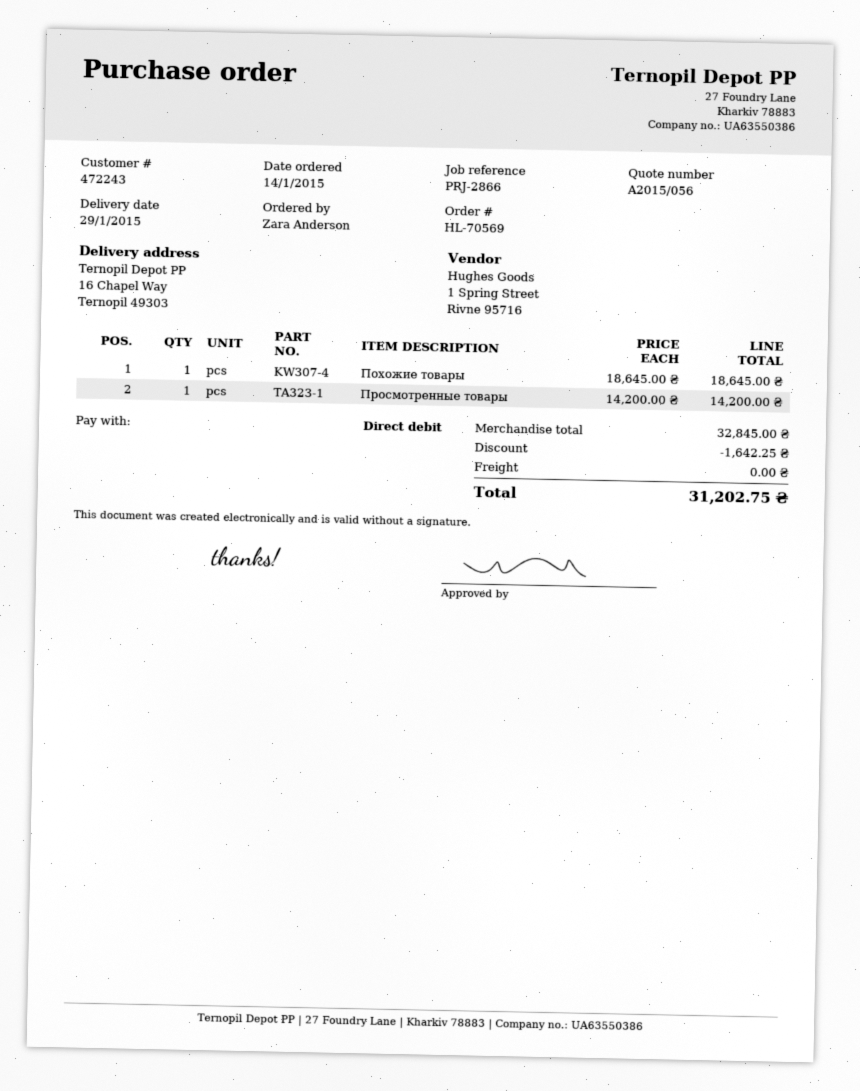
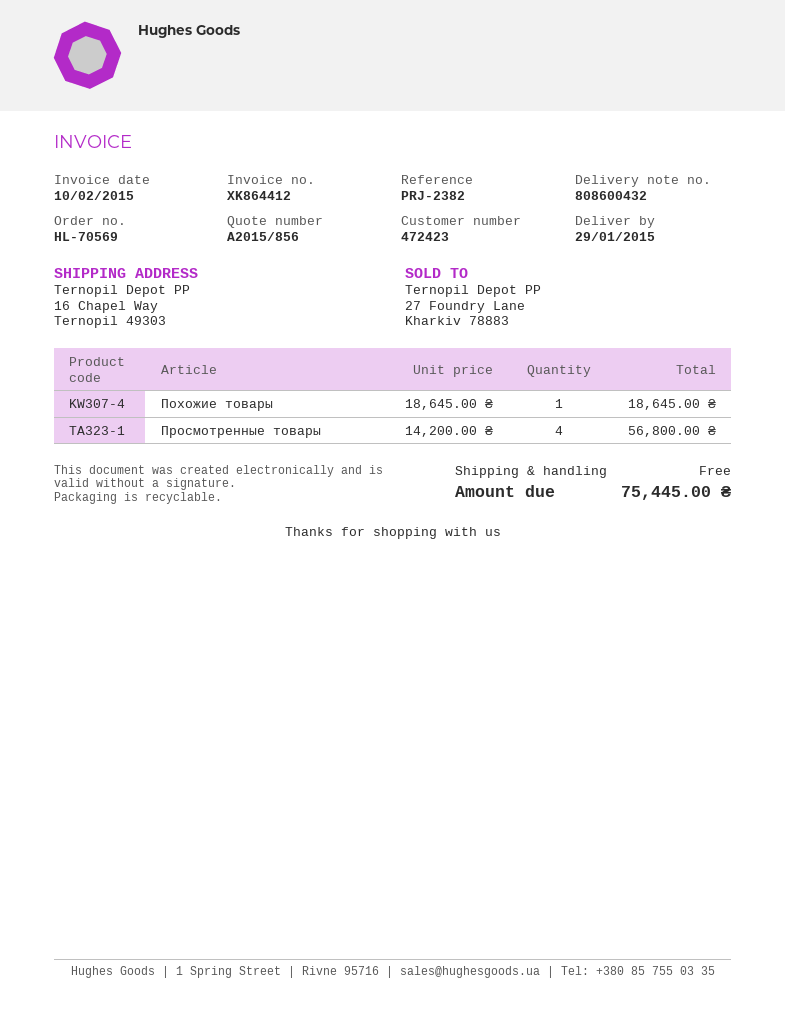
quote number: A2015/056 -> A2015/856
customer number: 472243 -> 472423
reference: PRJ-2866 -> PRJ-2382
Просмотренные товары: 1 x 14200.00 = 14200.00 -> 4 x 14200.00 = 56800.00
discount: 1642.25 -> none
total: 31202.75 -> 75445.00

